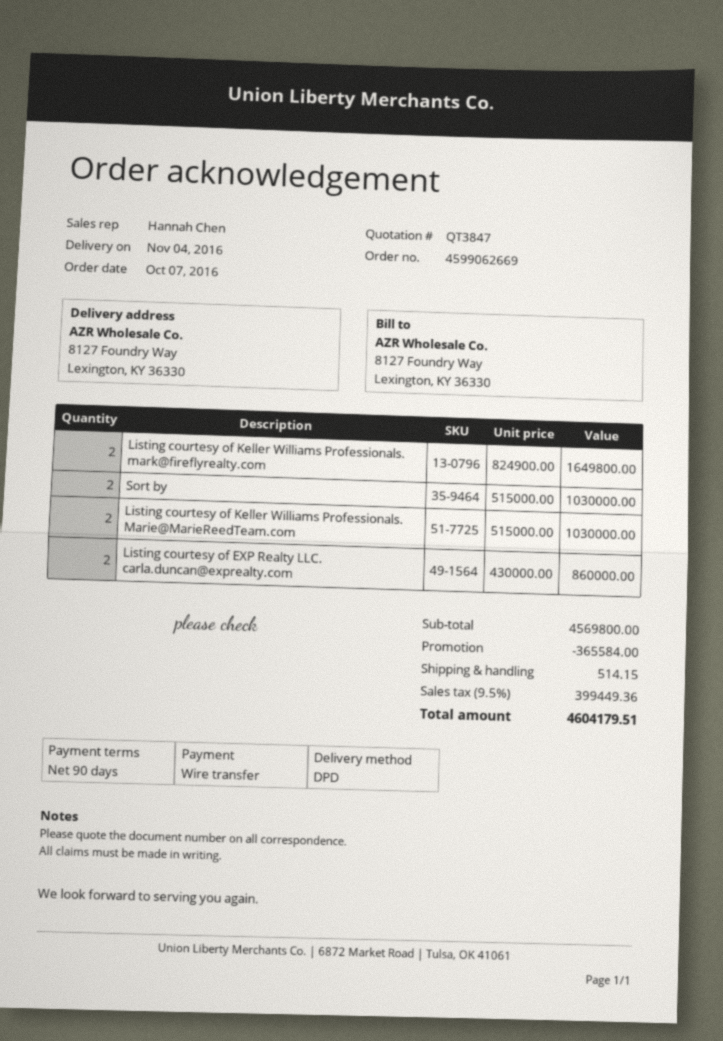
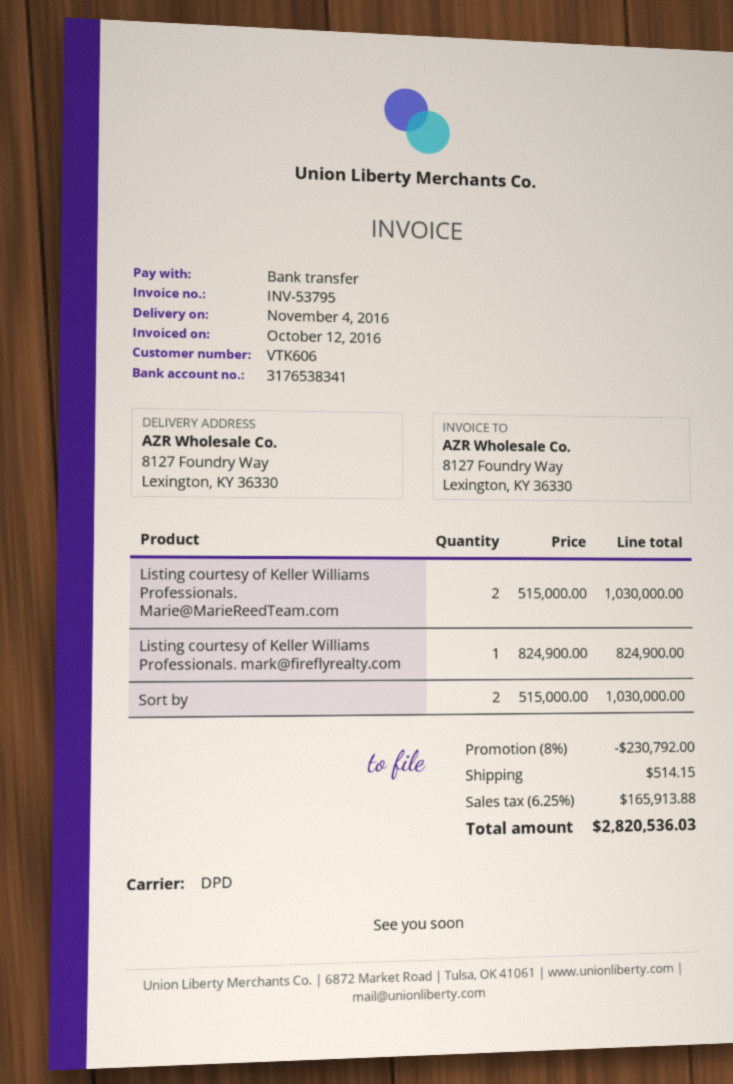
Listing courtesy of Keller Williams Professionals. mark@fireflyrealty.com: 2 x 824900.00 = 1649800.00 -> 1 x 824900.00 = 824900.00
Listing courtesy of EXP Realty LLC. carla.duncan@exprealty.com: 2 x 430000.00 = 860000.00 -> none
discount: 365584.00 -> 230792.00
tax: 9.5% = 399449.36 -> 6.25% = 165913.88
total: 4604179.51 -> 2820536.03

